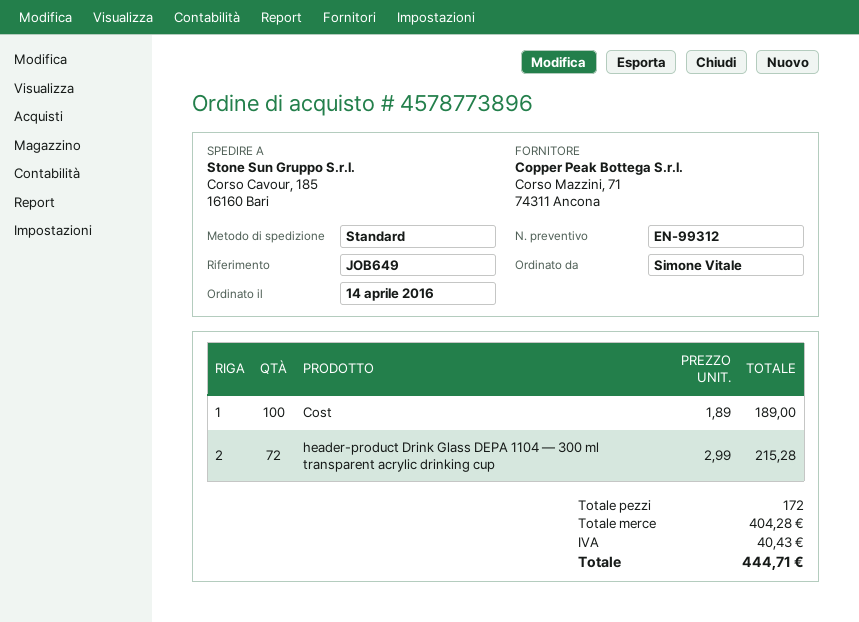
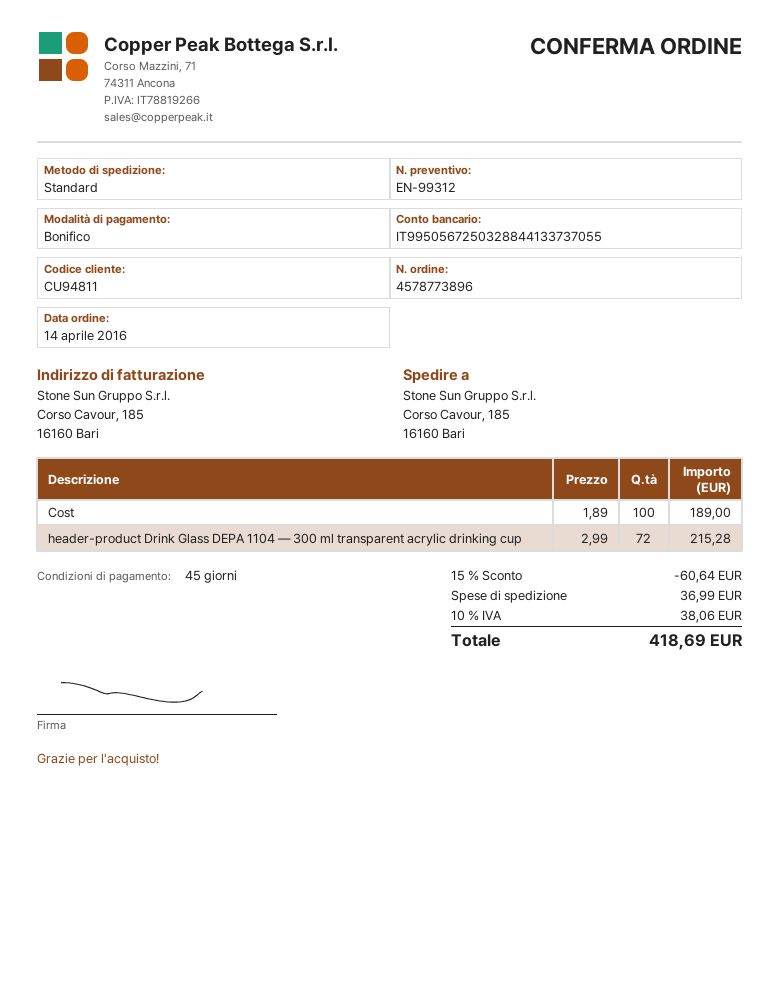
discount: none -> 15% = 60.64
shipping: none -> 36.99
tax: 40.43 -> 38.06
total: 444.71 -> 418.69

